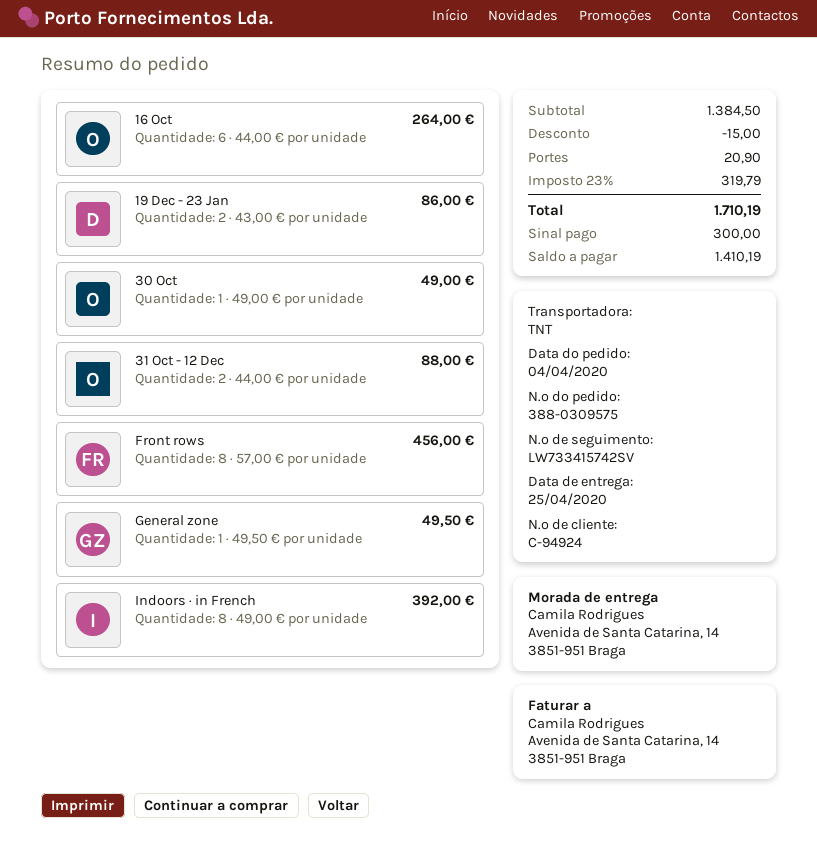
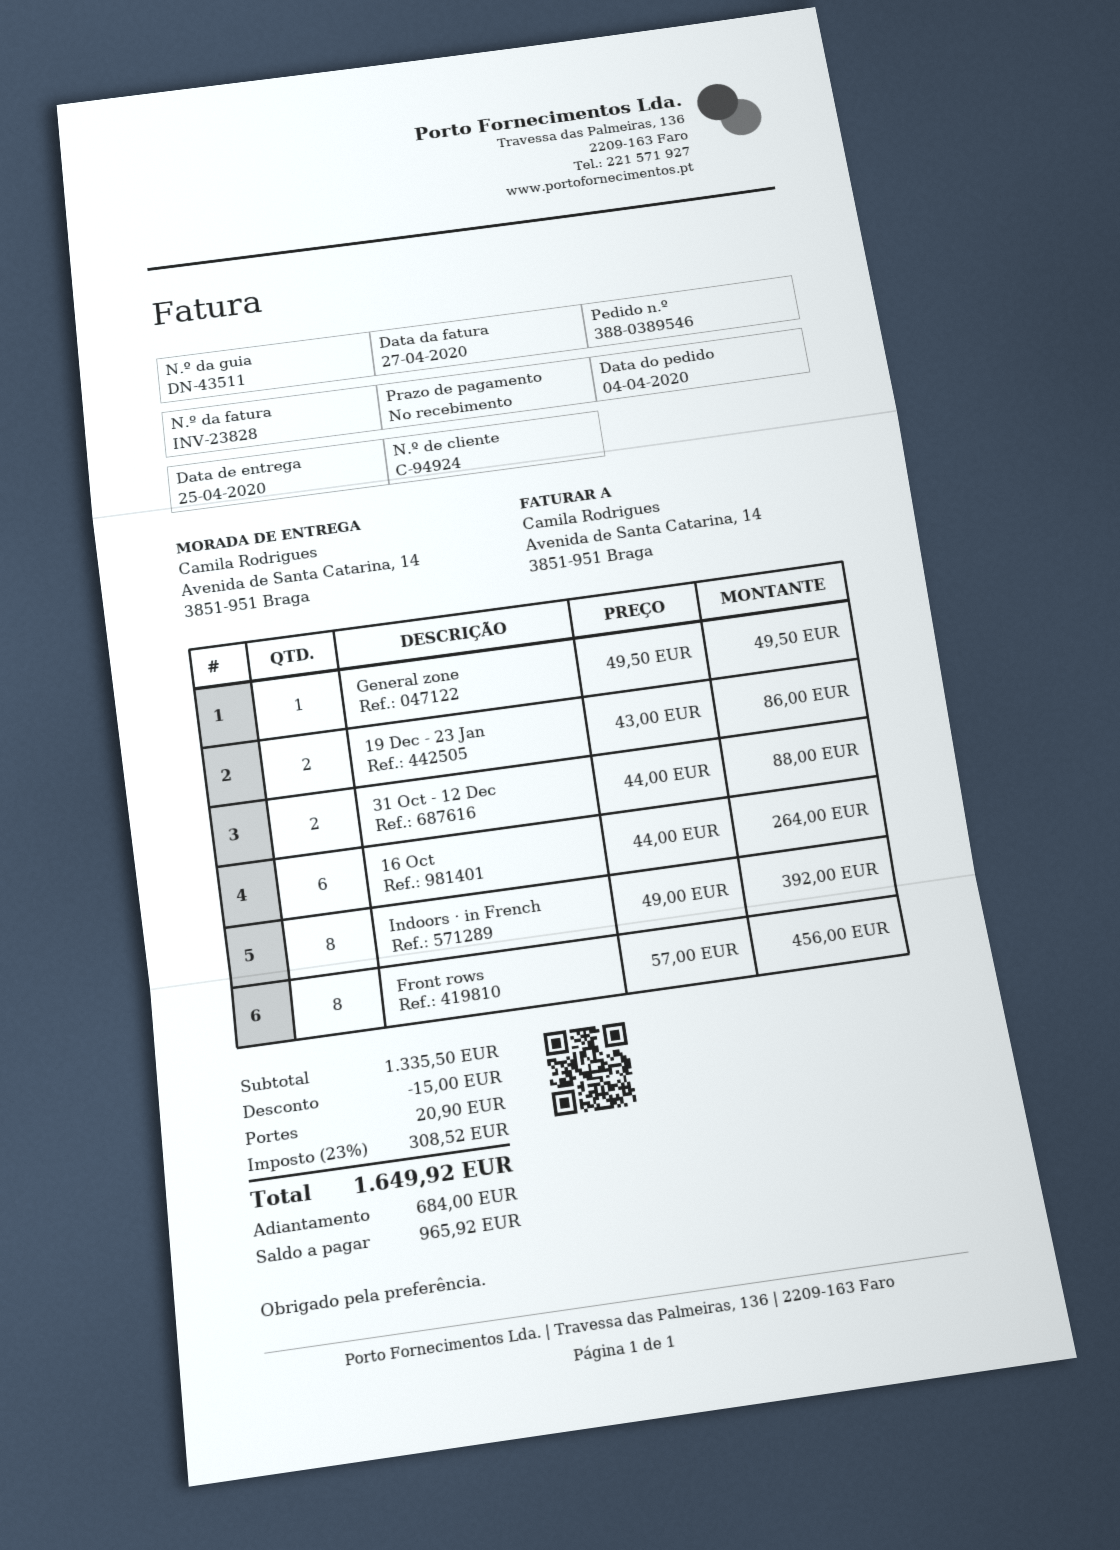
order number: 388-0309575 -> 388-0389546
30 Oct: 1 x 49.00 = 49.00 -> none
subtotal: 1384.50 -> 1335.50
tax: 23% = 319.79 -> 23% = 308.52
total: 1710.19 -> 1649.92
deposit: 300.00 -> 684.00
balance: 1410.19 -> 965.92

